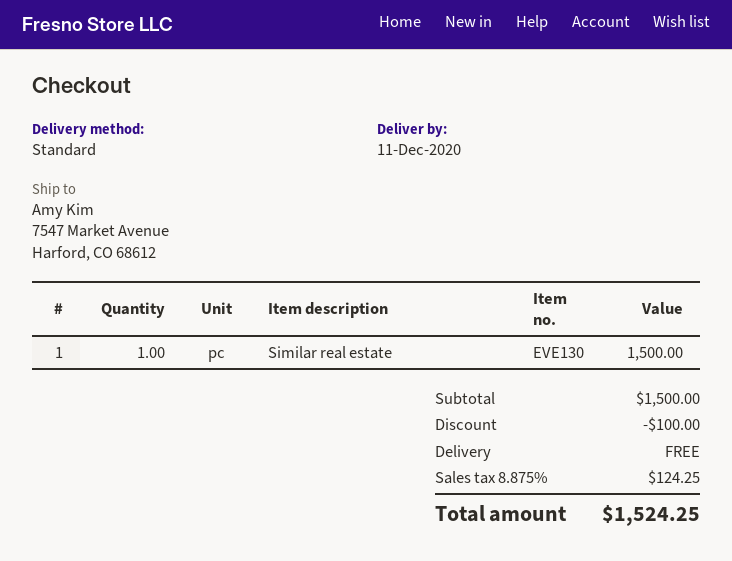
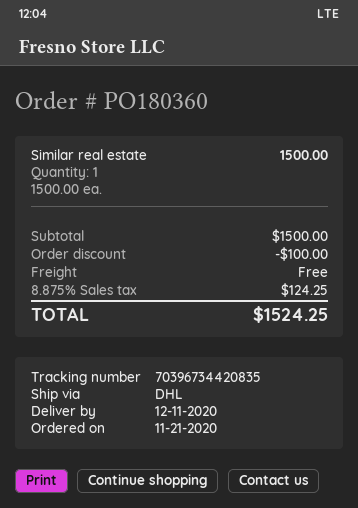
shipping method: standard -> DHL

